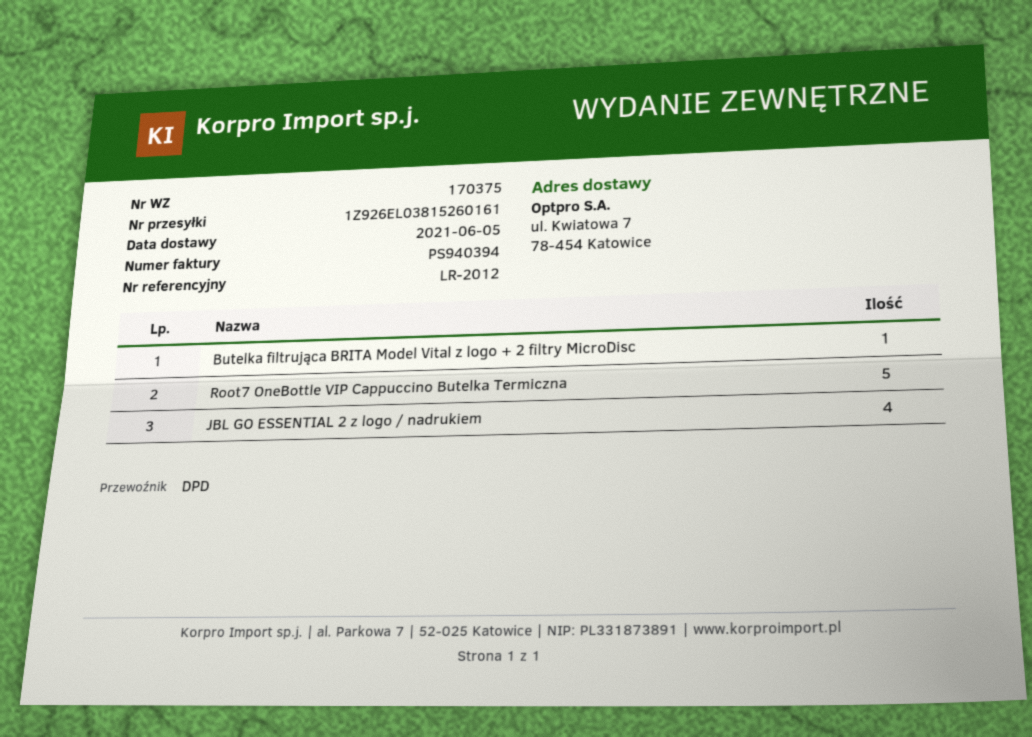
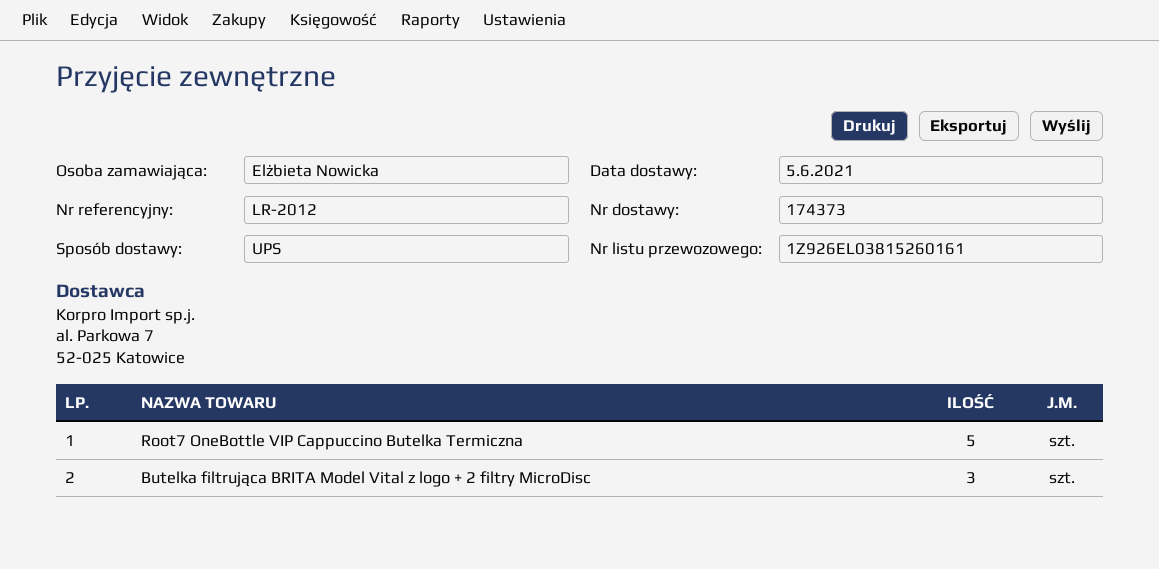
delivery note number: 170375 -> 174373
shipping method: DPD -> UPS
Butelka filtrująca BRITA Model Vital z logo + 2 filtry MicroDisc: 1 -> 3
JBL GO ESSENTIAL 2 z logo / nadrukiem: 4 -> none

